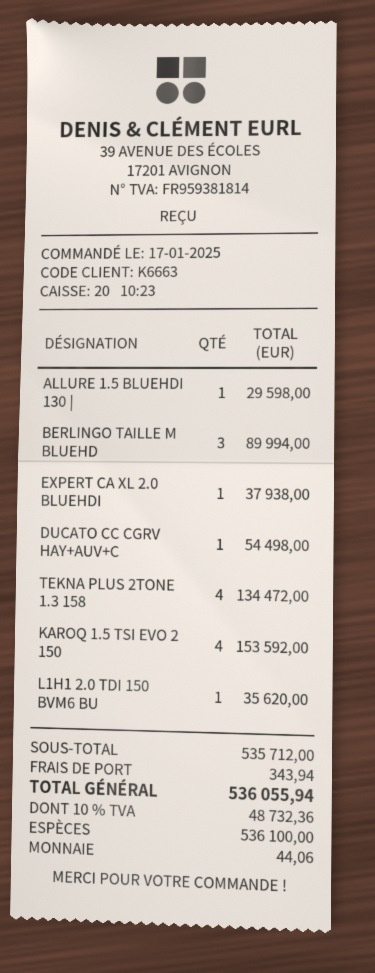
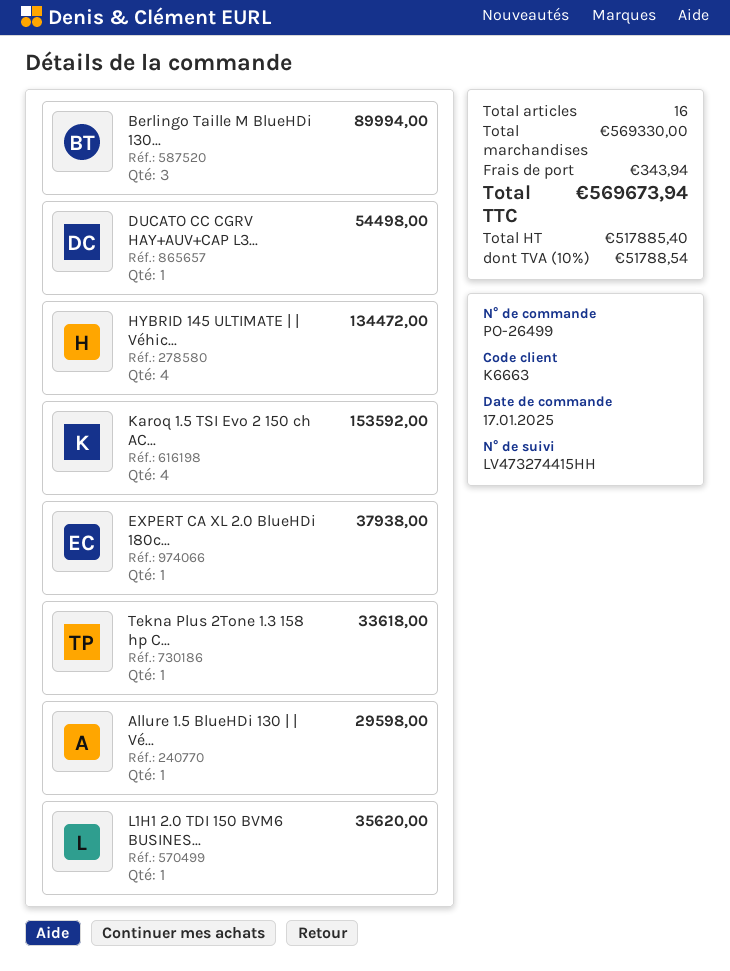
TEKNA PLUS 2TONE 1.3 158: 4 for 134472.00 -> 1 for 33618.00
HYBRID 145 ULTIMATE | | Véhic...: none -> 4 for 134472.00
subtotal: 535712.00 -> 569330.00
tax: 10% = 48732.36 -> 10% = 51788.54
total: 536055.94 -> 569673.94

